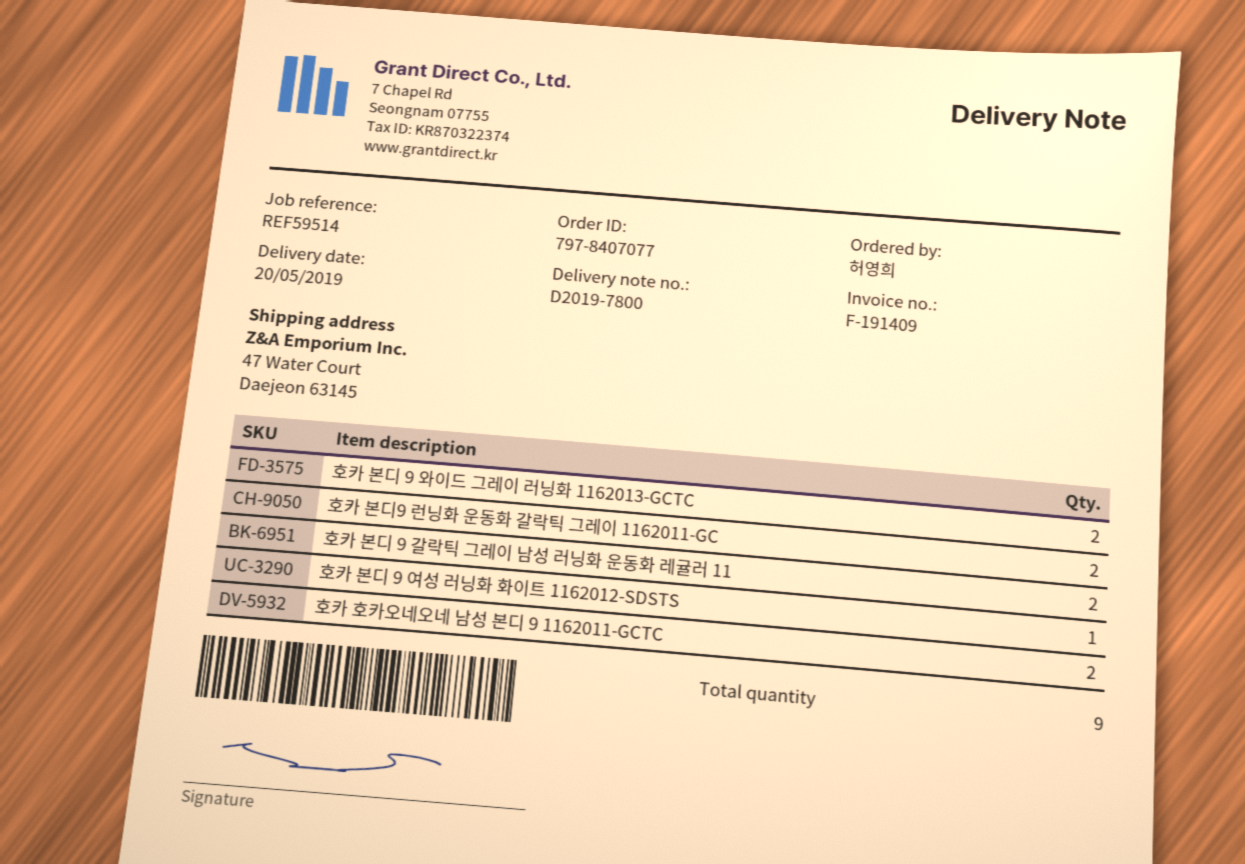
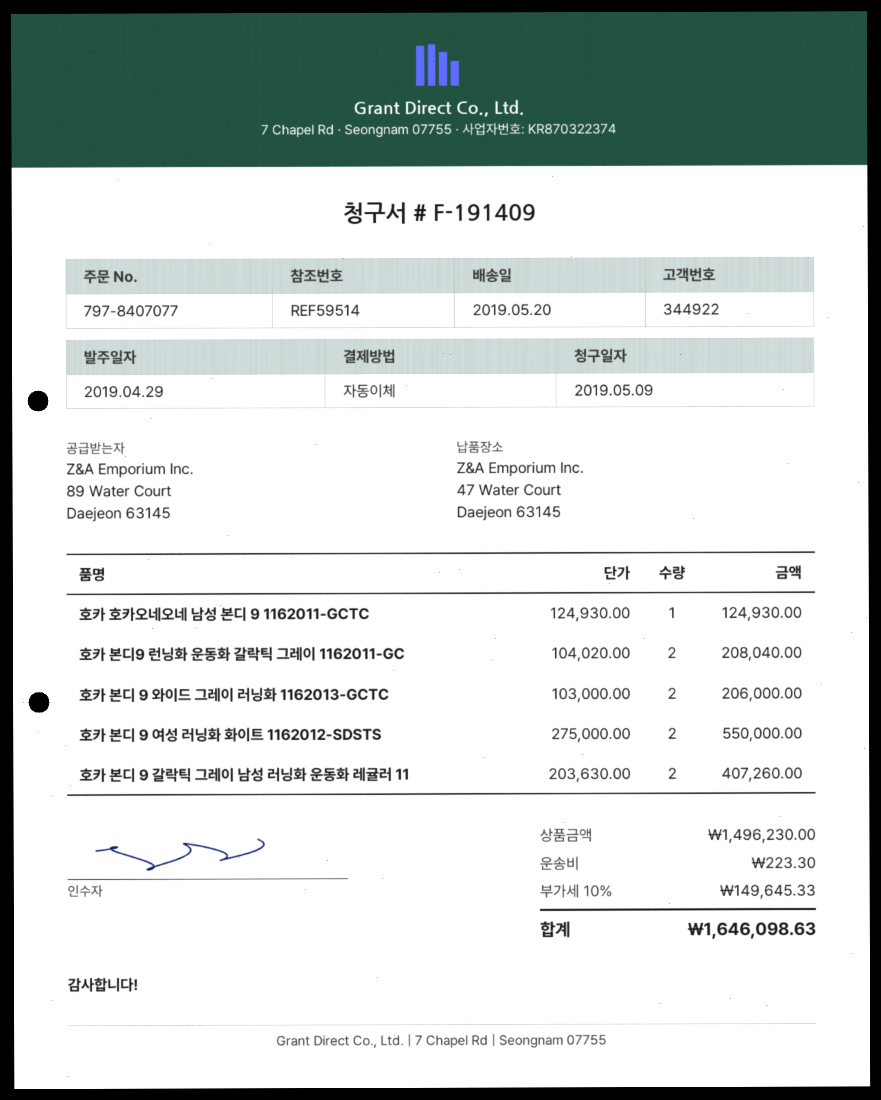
호카 본디 9 여성 러닝화 화이트 1162012-SDSTS: 1 -> 2
호카 호카오네오네 남성 본디 9 1162011-GCTC: 2 -> 1

